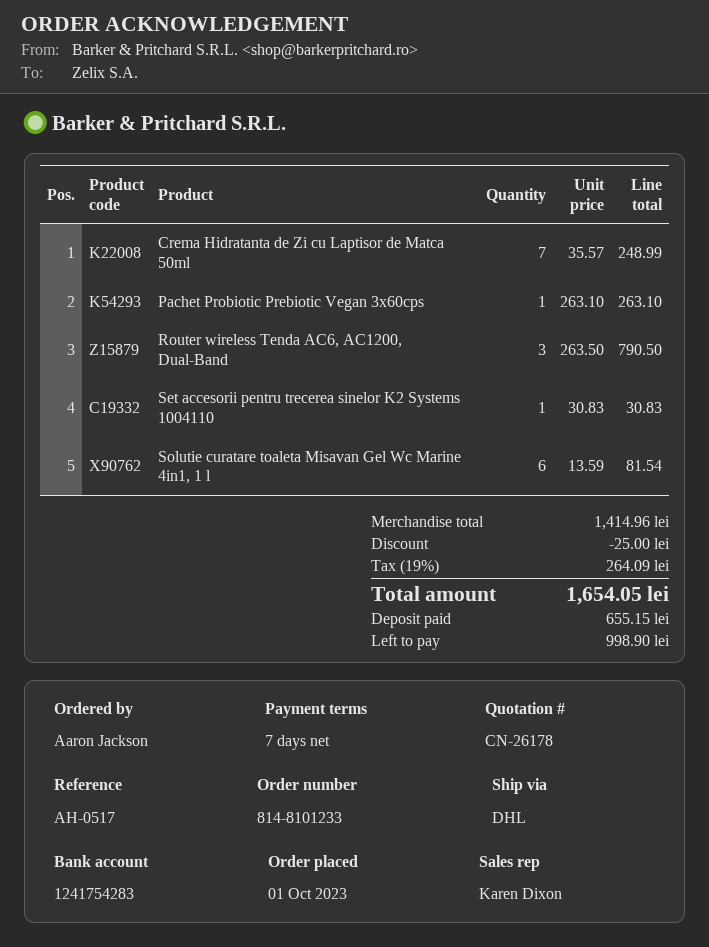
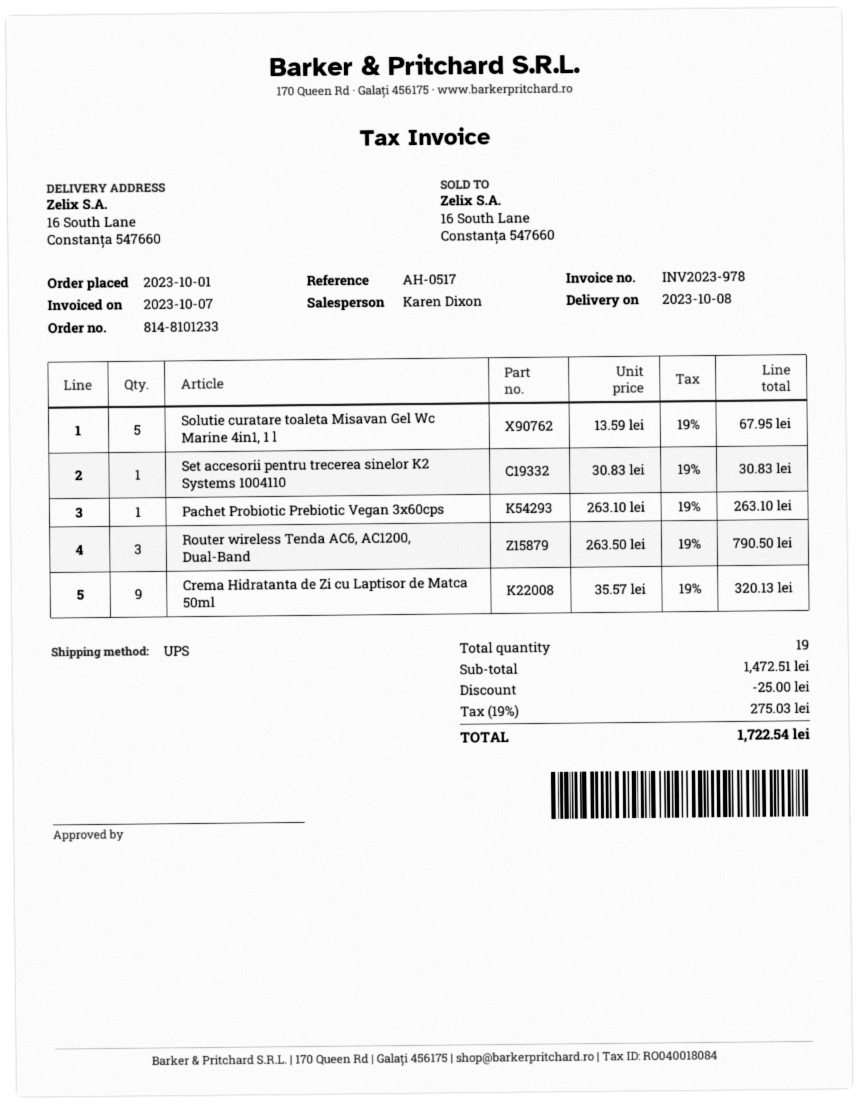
shipping method: DHL -> UPS
Crema Hidratanta de Zi cu Laptisor de Matca 50ml: 7 x 35.57 = 248.99 -> 9 x 35.57 = 320.13
Solutie curatare toaleta Misavan Gel Wc Marine 4in1, 1 l: 6 x 13.59 = 81.54 -> 5 x 13.59 = 67.95
subtotal: 1414.96 -> 1472.51
tax: 19% = 264.09 -> 19% = 275.03
total: 1654.05 -> 1722.54

